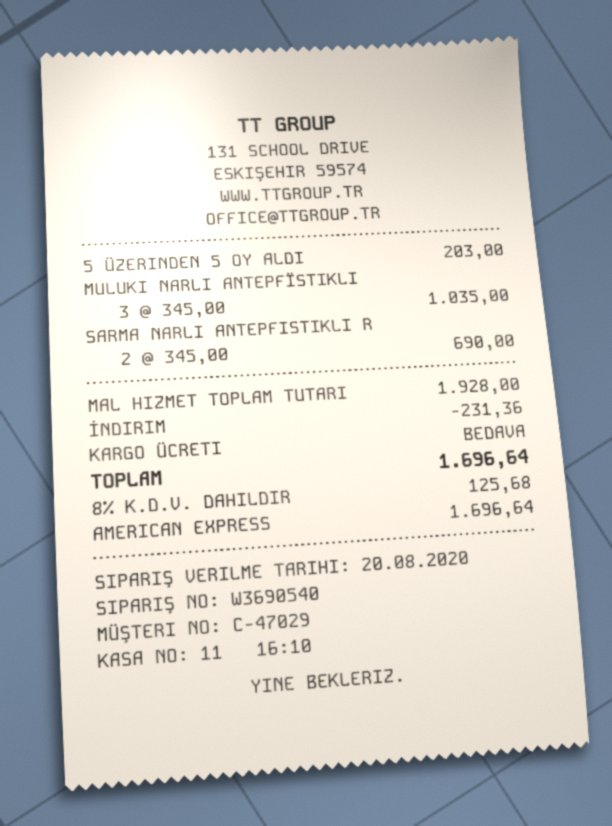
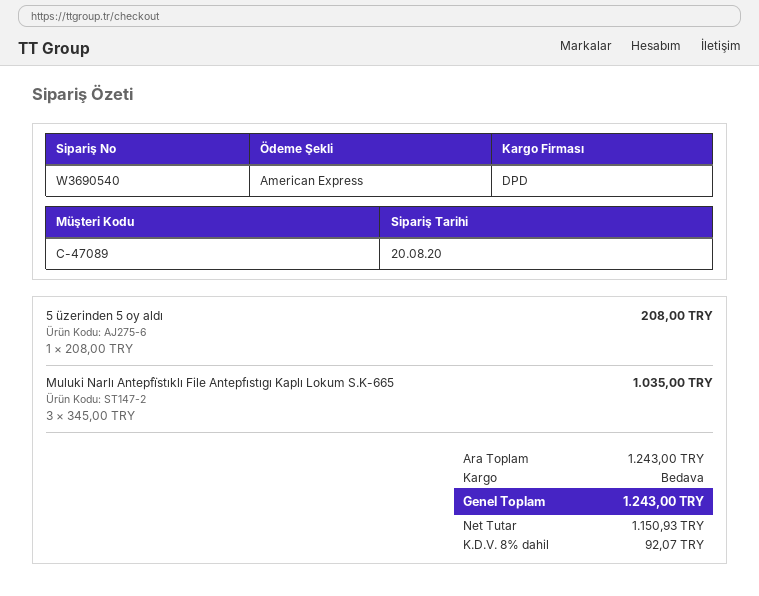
customer number: C-47029 -> C-47089
5 ÜZERINDEN 5 OY ALDI: 1 x 203.00 = 203.00 -> 1 x 208.00 = 208.00
SARMA NARLI ANTEPFISTIKLI R: 2 x 345.00 = 690.00 -> none
subtotal: 1928.00 -> 1243.00
discount: 231.36 -> none
tax: 8% = 125.68 -> 8% = 92.07
total: 1696.64 -> 1243.00

